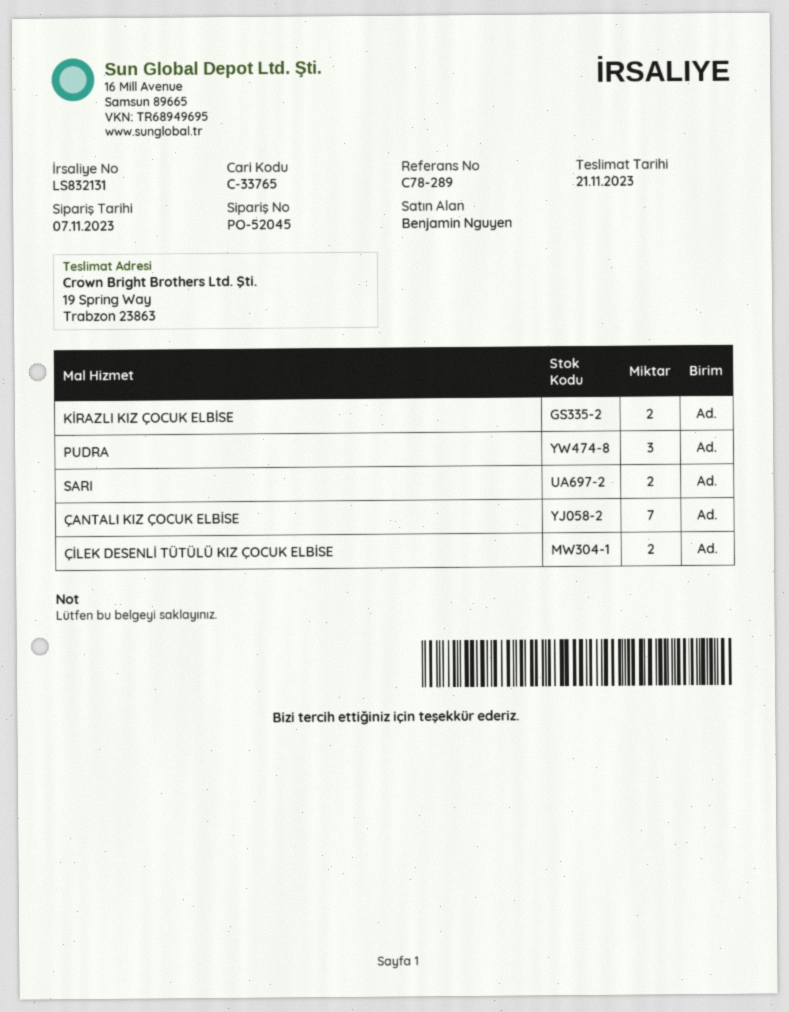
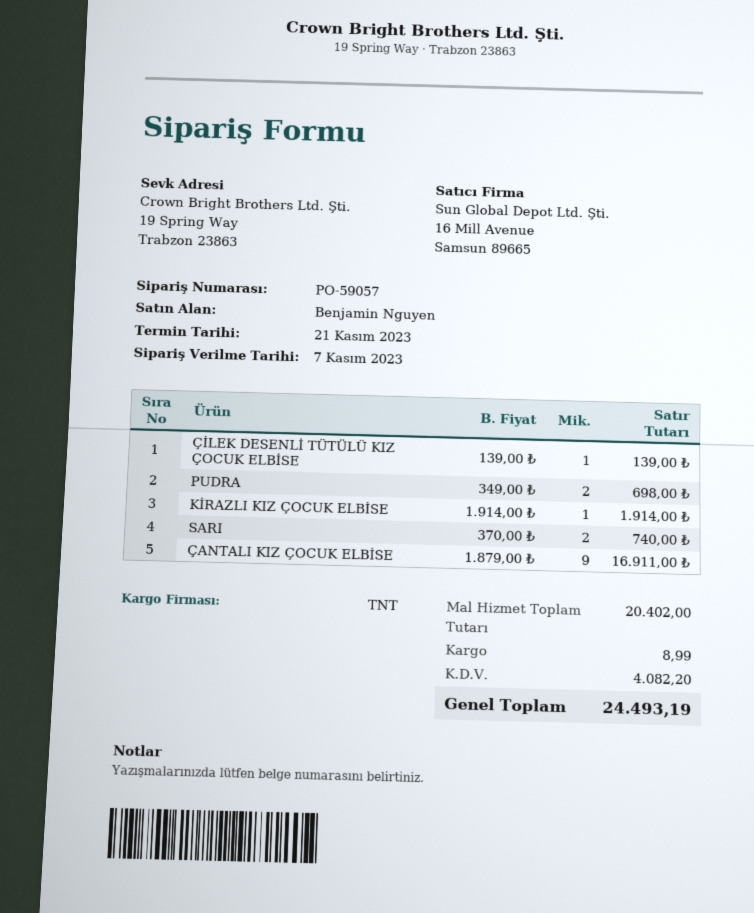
order number: PO-52045 -> PO-59057
KİRAZLI KIZ ÇOCUK ELBİSE: 2 -> 1
PUDRA: 3 -> 2
ÇANTALI KIZ ÇOCUK ELBİSE: 7 -> 9
ÇİLEK DESENLİ TÜTÜLÜ KIZ ÇOCUK ELBİSE: 2 -> 1

